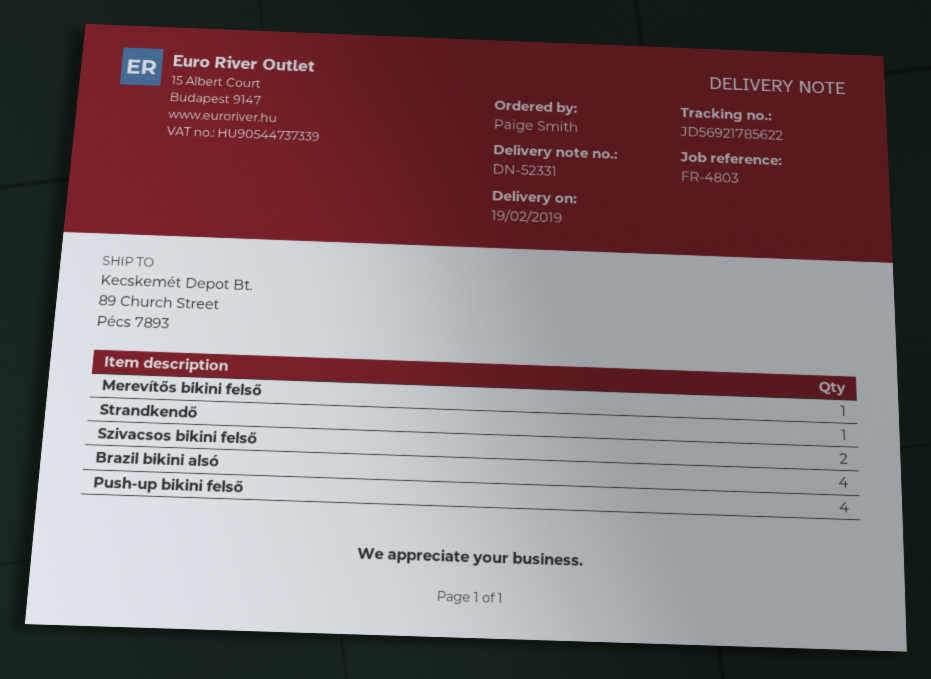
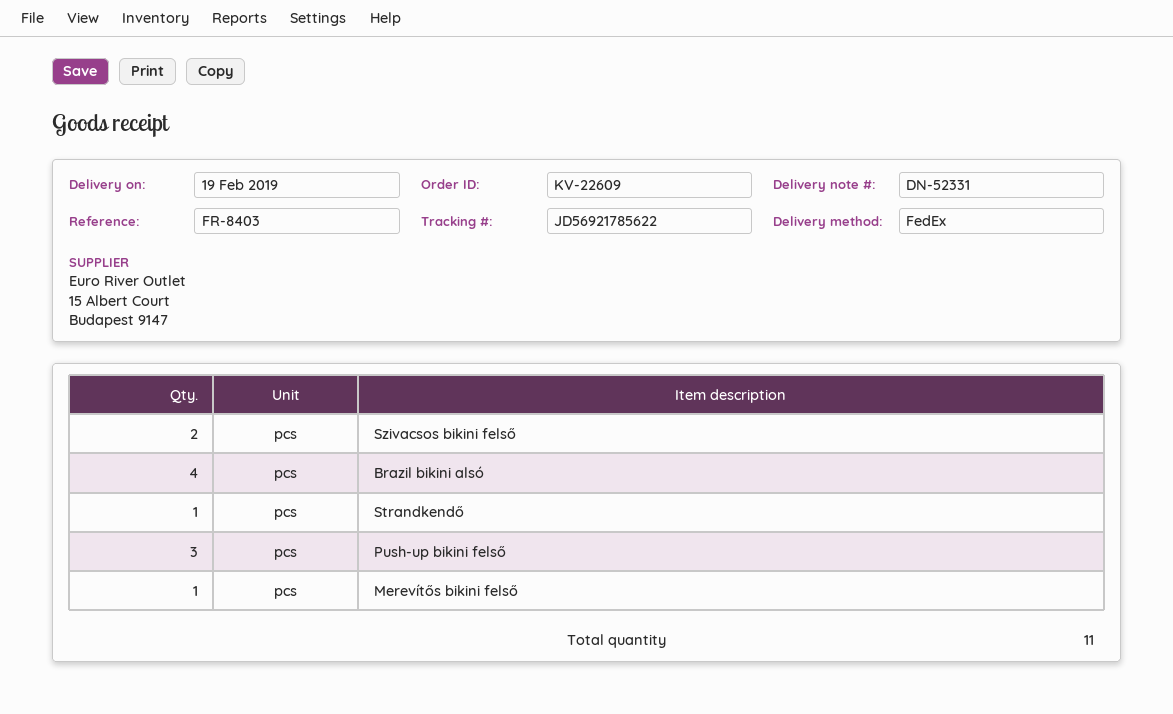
reference: FR-4803 -> FR-8403
Push-up bikini felső: 4 -> 3

